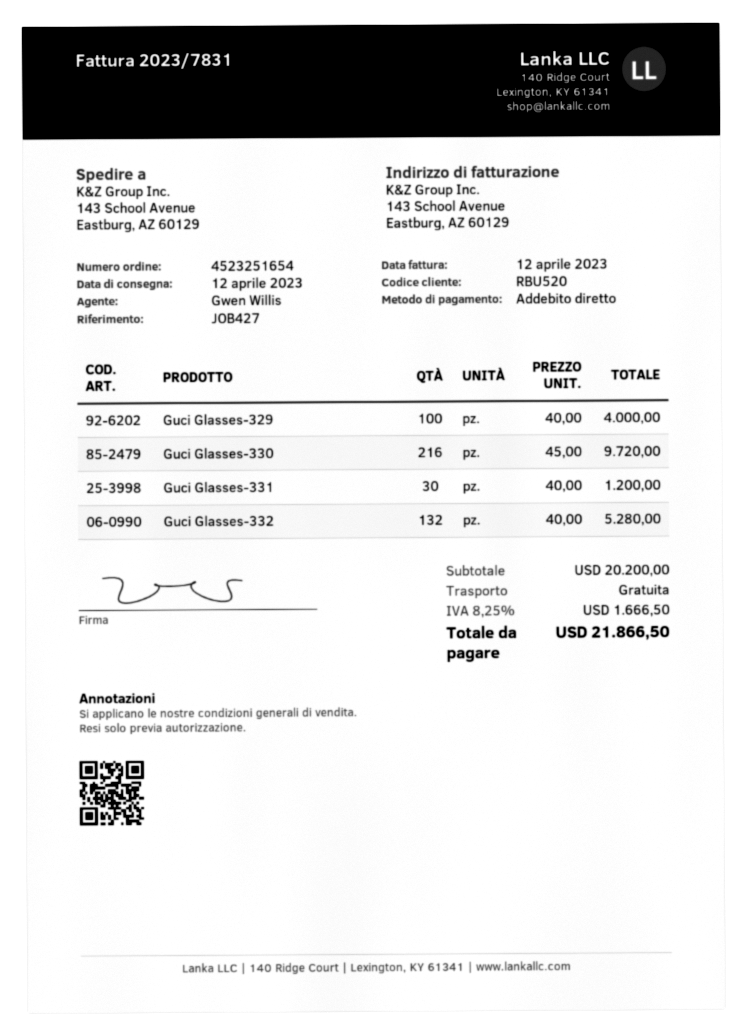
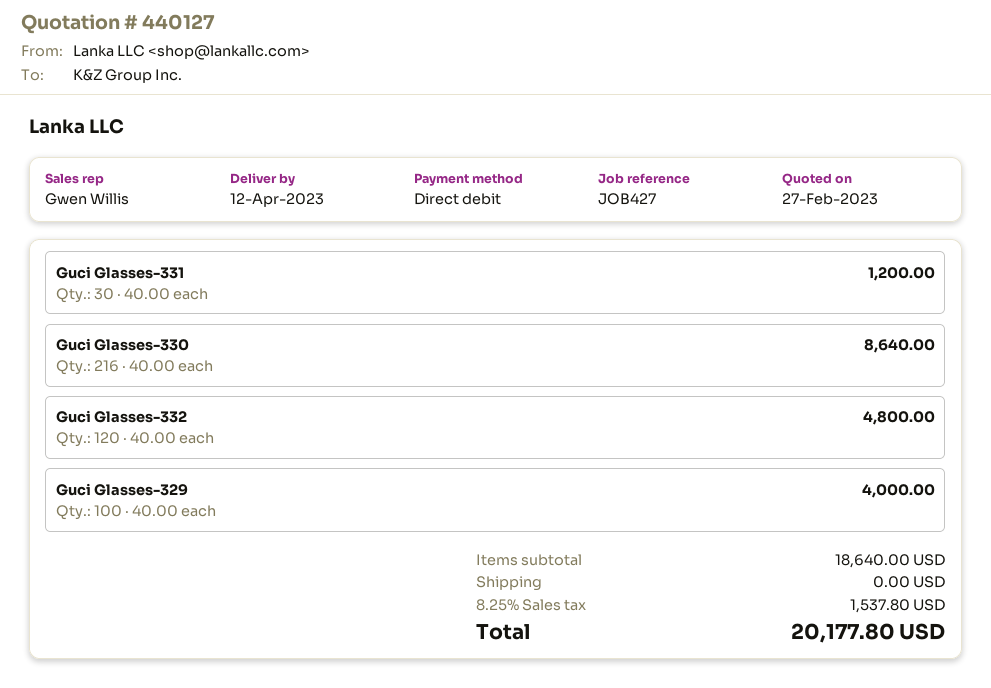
Guci Glasses-330: 216 x 45.00 = 9720.00 -> 216 x 40.00 = 8640.00
Guci Glasses-332: 132 x 40.00 = 5280.00 -> 120 x 40.00 = 4800.00
subtotal: 20200.00 -> 18640.00
tax: 8.25% = 1666.50 -> 8.25% = 1537.80
total: 21866.50 -> 20177.80

